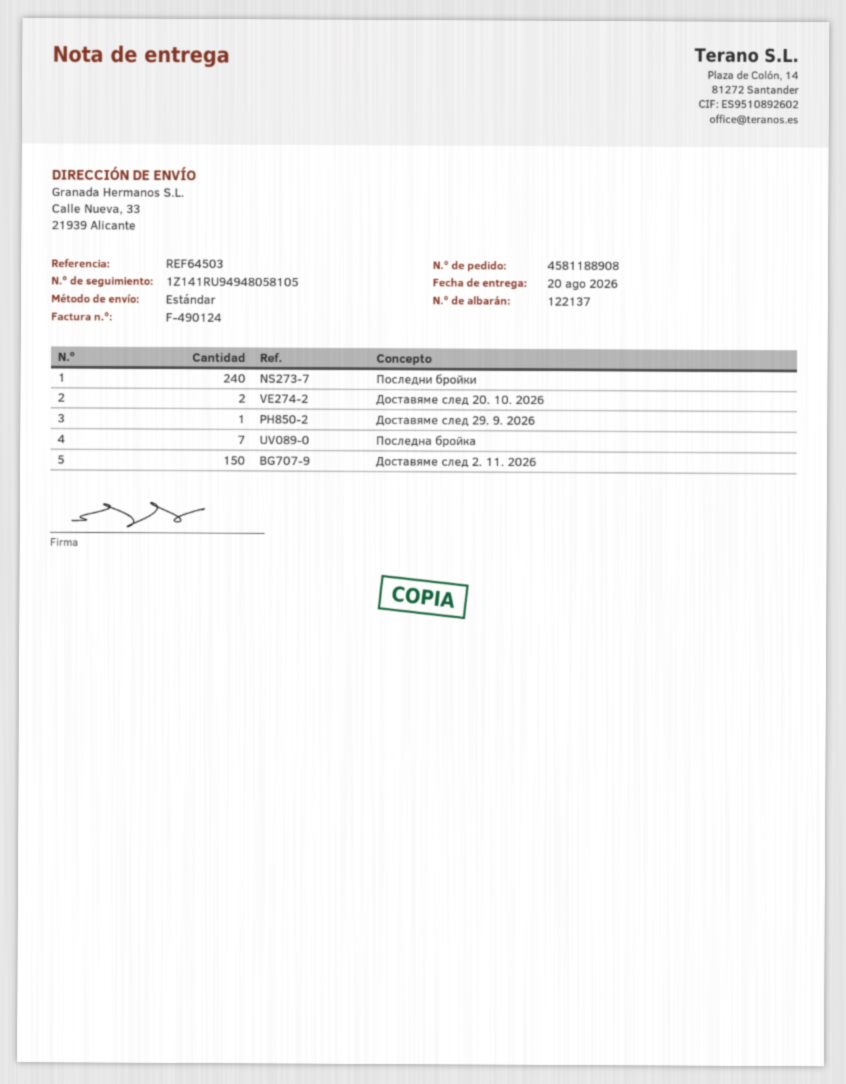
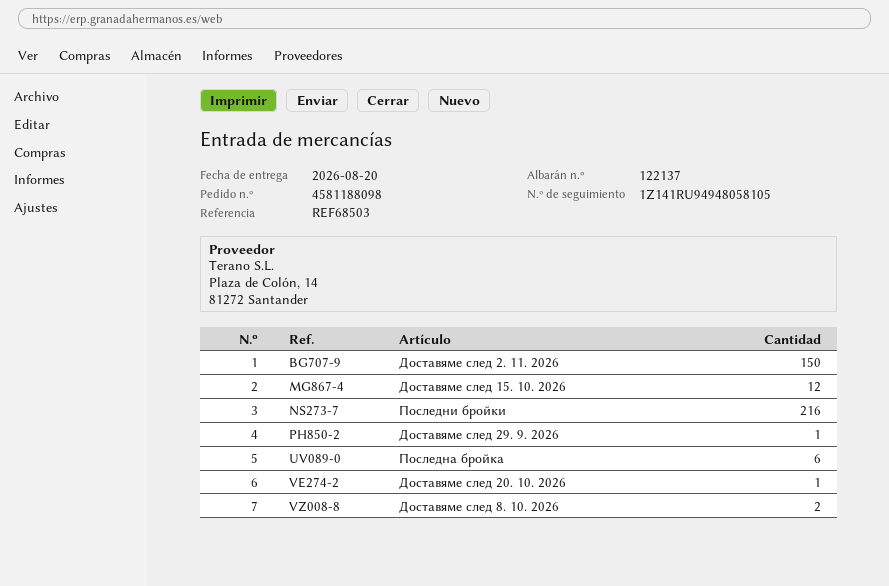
order number: 4581188908 -> 4581188098
reference: REF64503 -> REF68503
Последни бройки: 240 -> 216
Доставяме след 20. 10. 2026: 2 -> 1
Последна бройка: 7 -> 6
Доставяме след 15. 10. 2026: none -> 12
Доставяме след 8. 10. 2026: none -> 2

